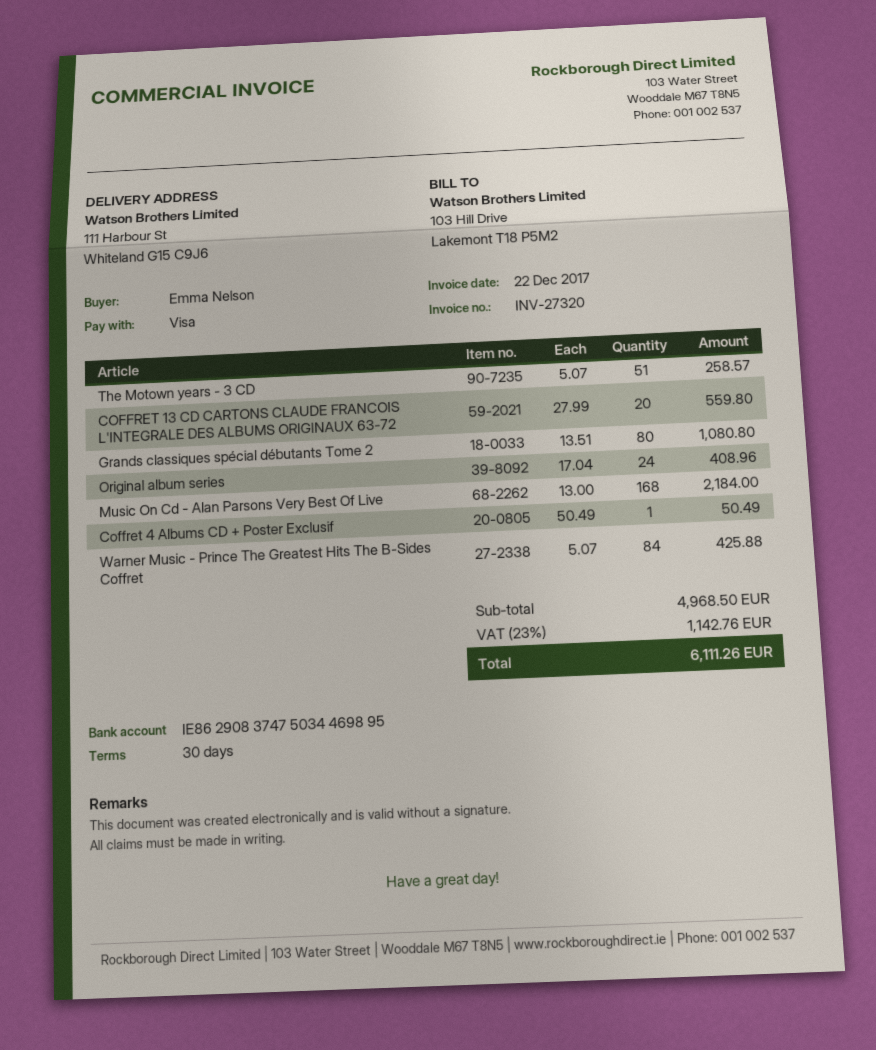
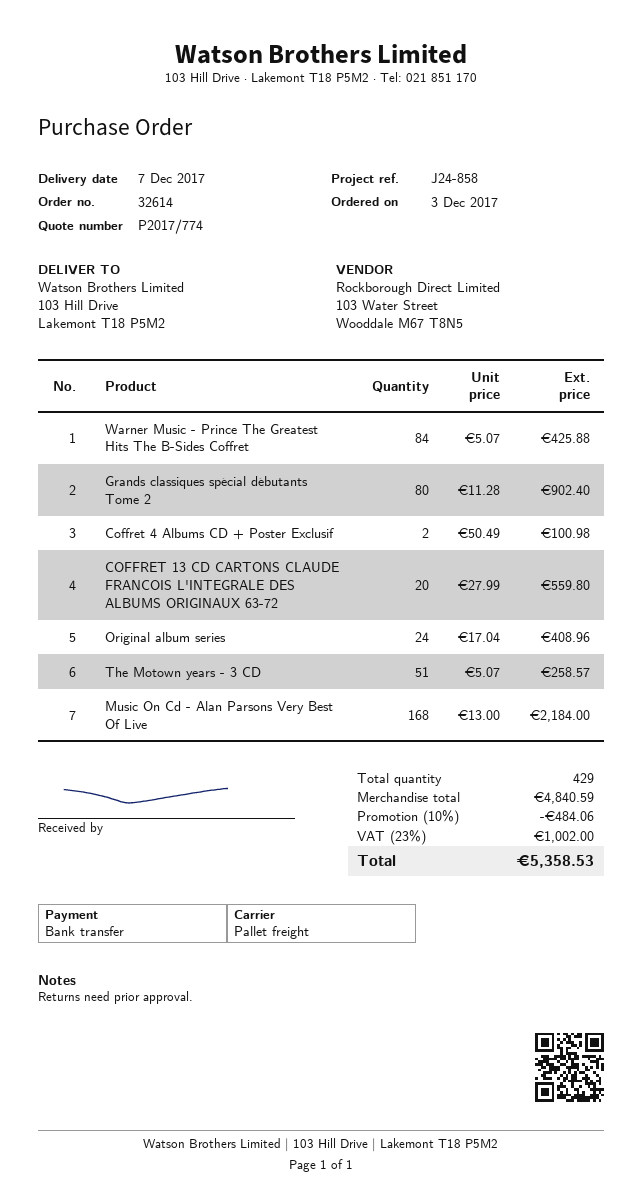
payment method: Visa -> bank transfer
ship to: 111 Harbour St, Whiteland G15 C9J6 -> 103 Hill Drive, Lakemont T18 P5M2
Grands classiques spécial débutants Tome 2: 80 x 13.51 = 1080.80 -> 80 x 11.28 = 902.40
Coffret 4 Albums CD + Poster Exclusif: 1 x 50.49 = 50.49 -> 2 x 50.49 = 100.98
subtotal: 4968.50 -> 4840.59
discount: none -> 10% = 484.06
tax: 23% = 1142.76 -> 23% = 1002.00
total: 6111.26 -> 5358.53

